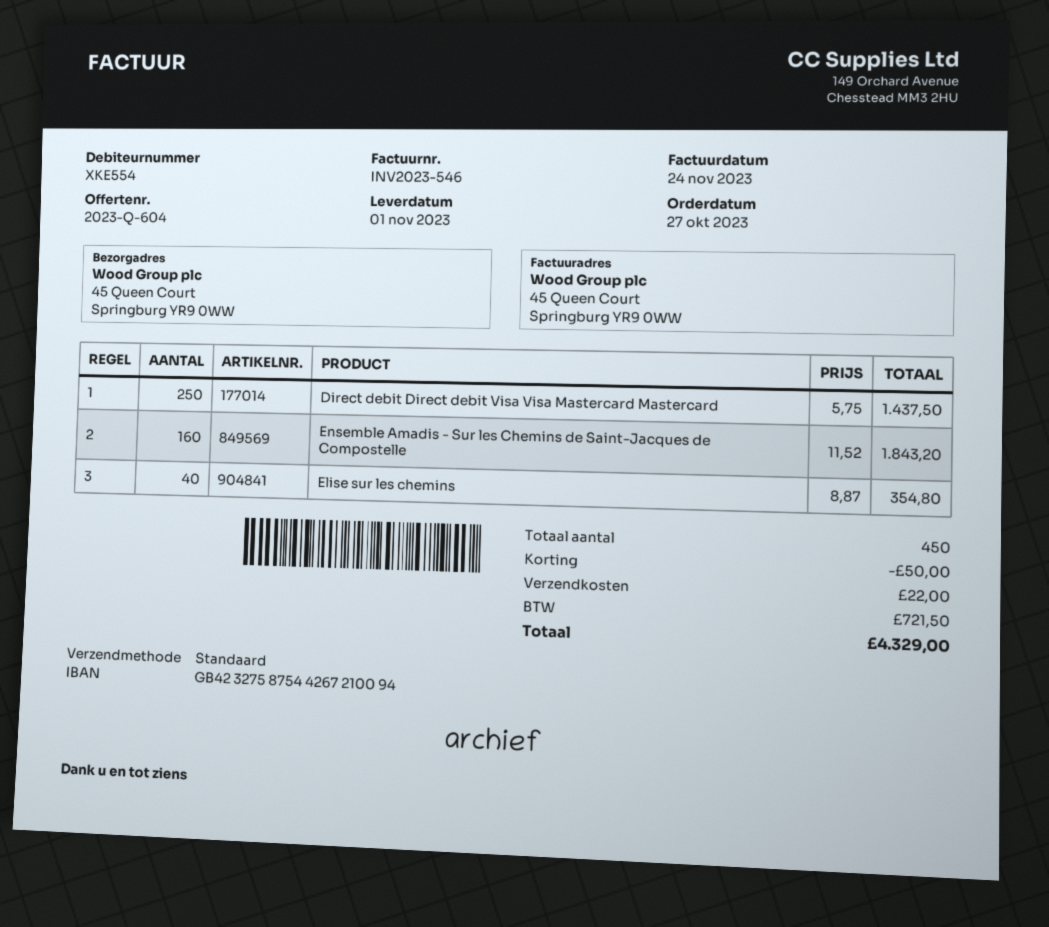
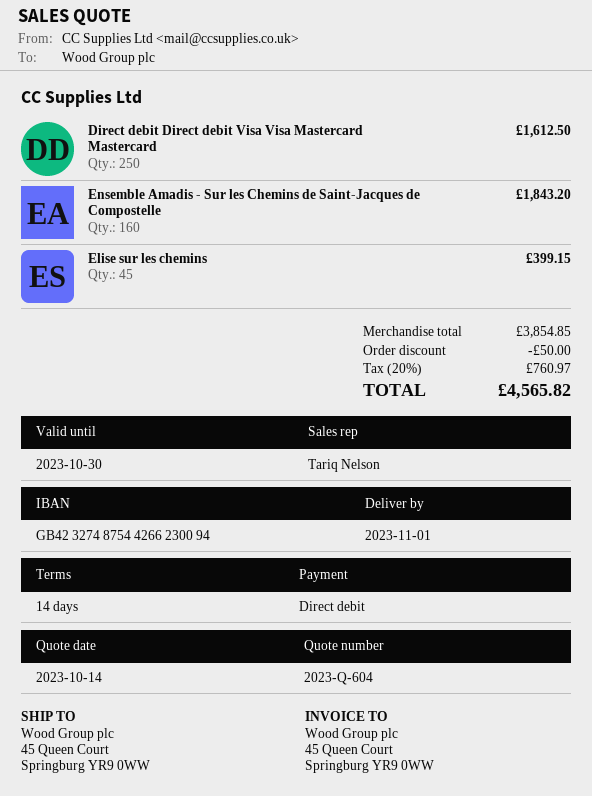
bank account: GB42327587544267210094 -> GB42327487544266230094
Direct debit Direct debit Visa Visa Mastercard Mastercard: 250 for 1437.50 -> 250 for 1612.50
Elise sur les chemins: 40 for 354.80 -> 45 for 399.15
shipping: 22.00 -> none
tax: 721.50 -> 760.97
total: 4329.00 -> 4565.82

